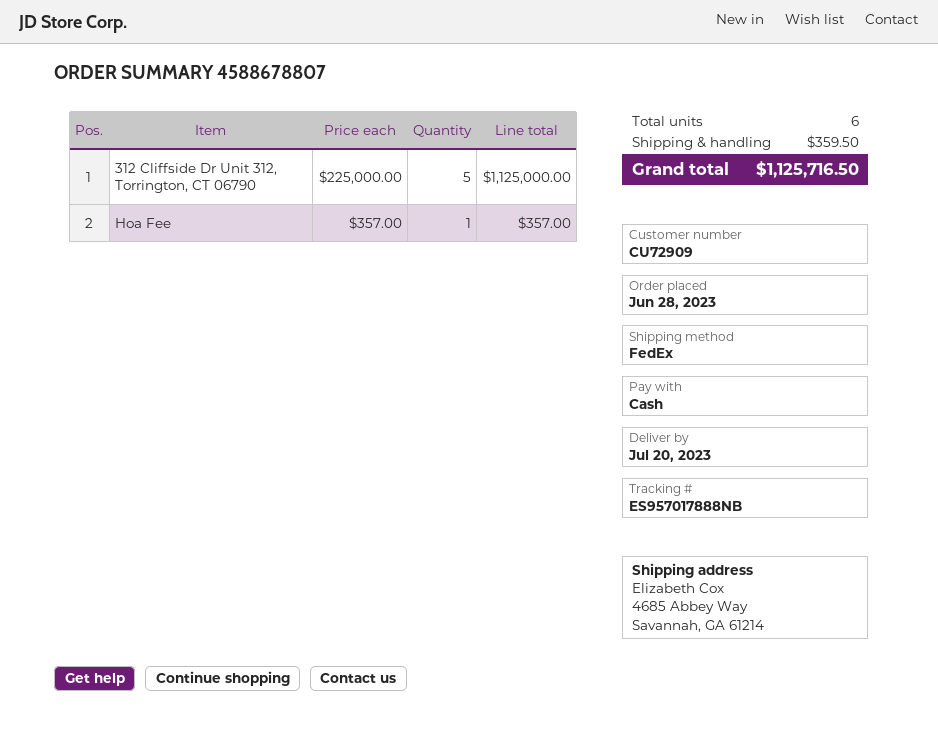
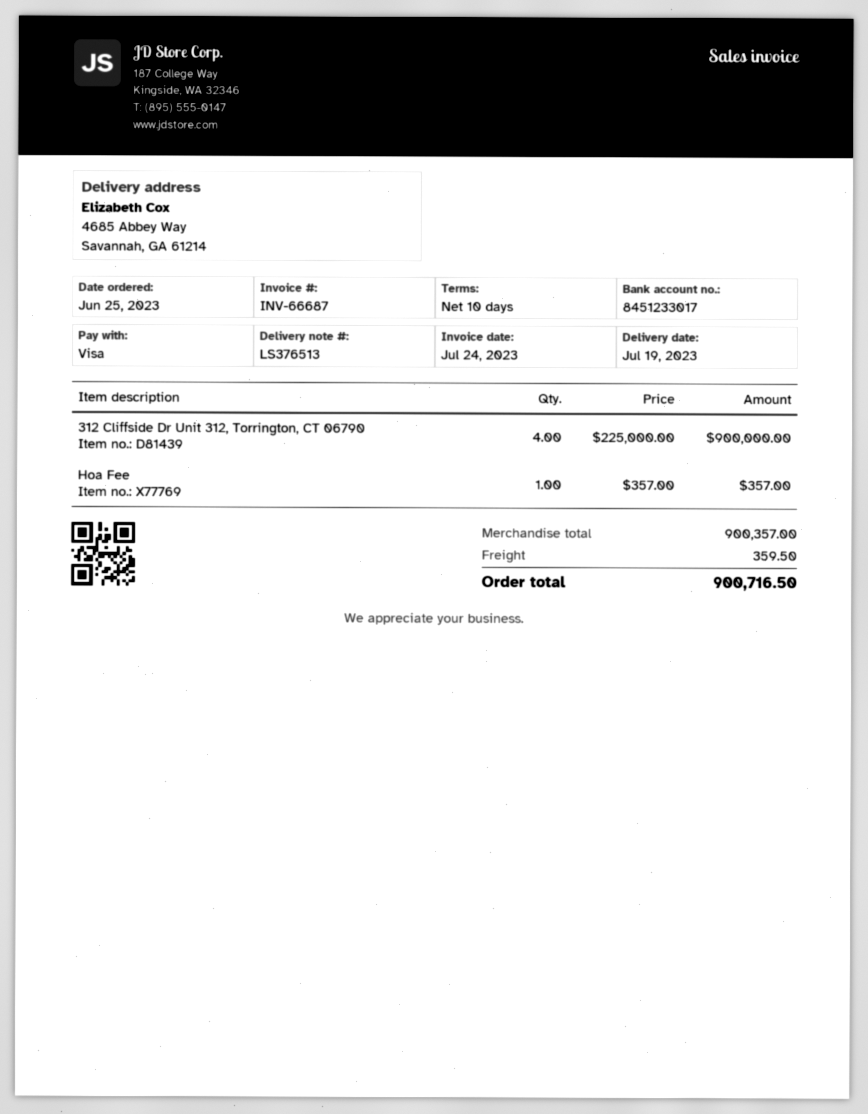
order date: 2023-06-28 -> 2023-06-25
delivery date: 2023-07-20 -> 2023-07-19
payment method: cash -> Visa
312 Cliffside Dr Unit 312, Torrington, CT 06790: 5 x 225000.00 = 1125000.00 -> 4 x 225000.00 = 900000.00
total: 1125716.50 -> 900716.50

